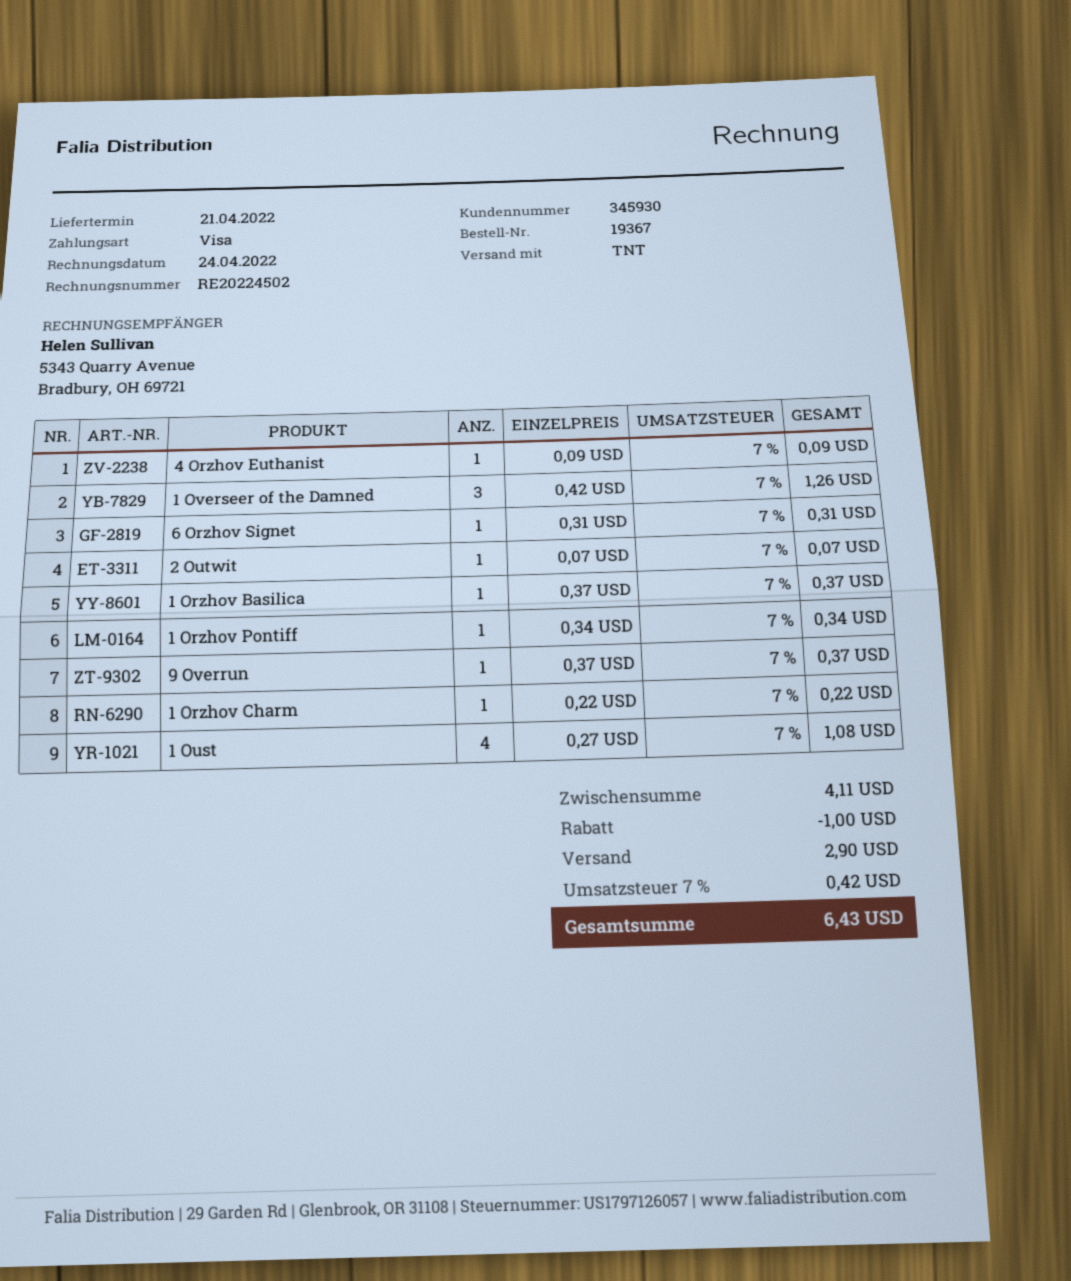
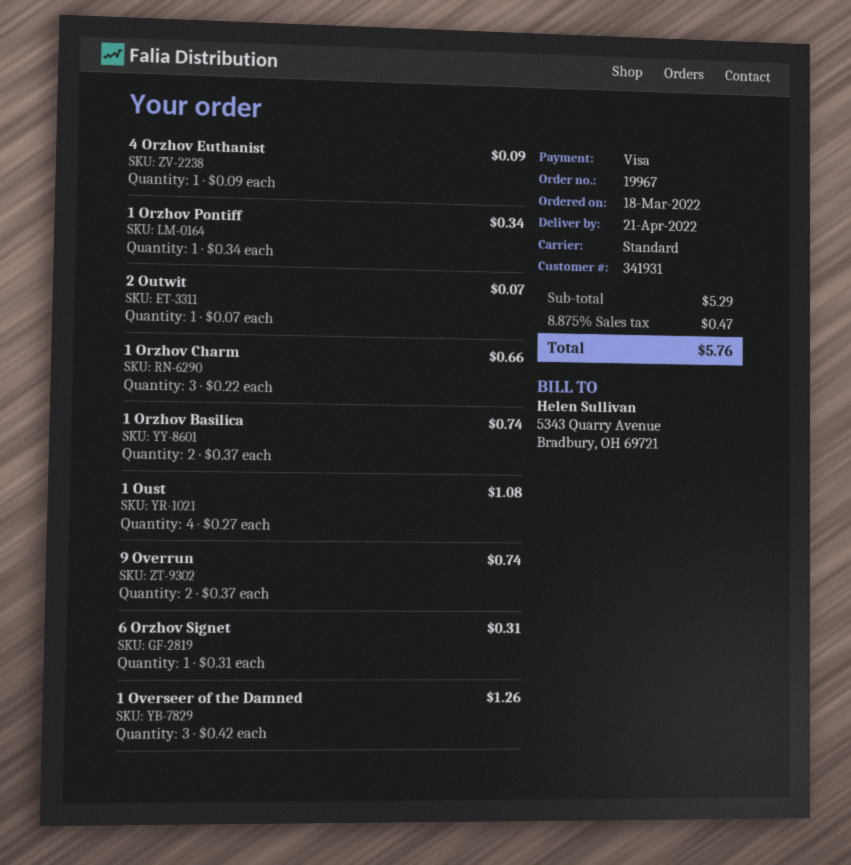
order number: 19367 -> 19967
customer number: 345930 -> 341931
shipping method: TNT -> standard
1 Orzhov Basilica: 1 x 0.37 = 0.37 -> 2 x 0.37 = 0.74
9 Overrun: 1 x 0.37 = 0.37 -> 2 x 0.37 = 0.74
1 Orzhov Charm: 1 x 0.22 = 0.22 -> 3 x 0.22 = 0.66
subtotal: 4.11 -> 5.29
discount: 1.00 -> none
shipping: 2.90 -> none
tax: 7% = 0.42 -> 8.875% = 0.47
total: 6.43 -> 5.76

